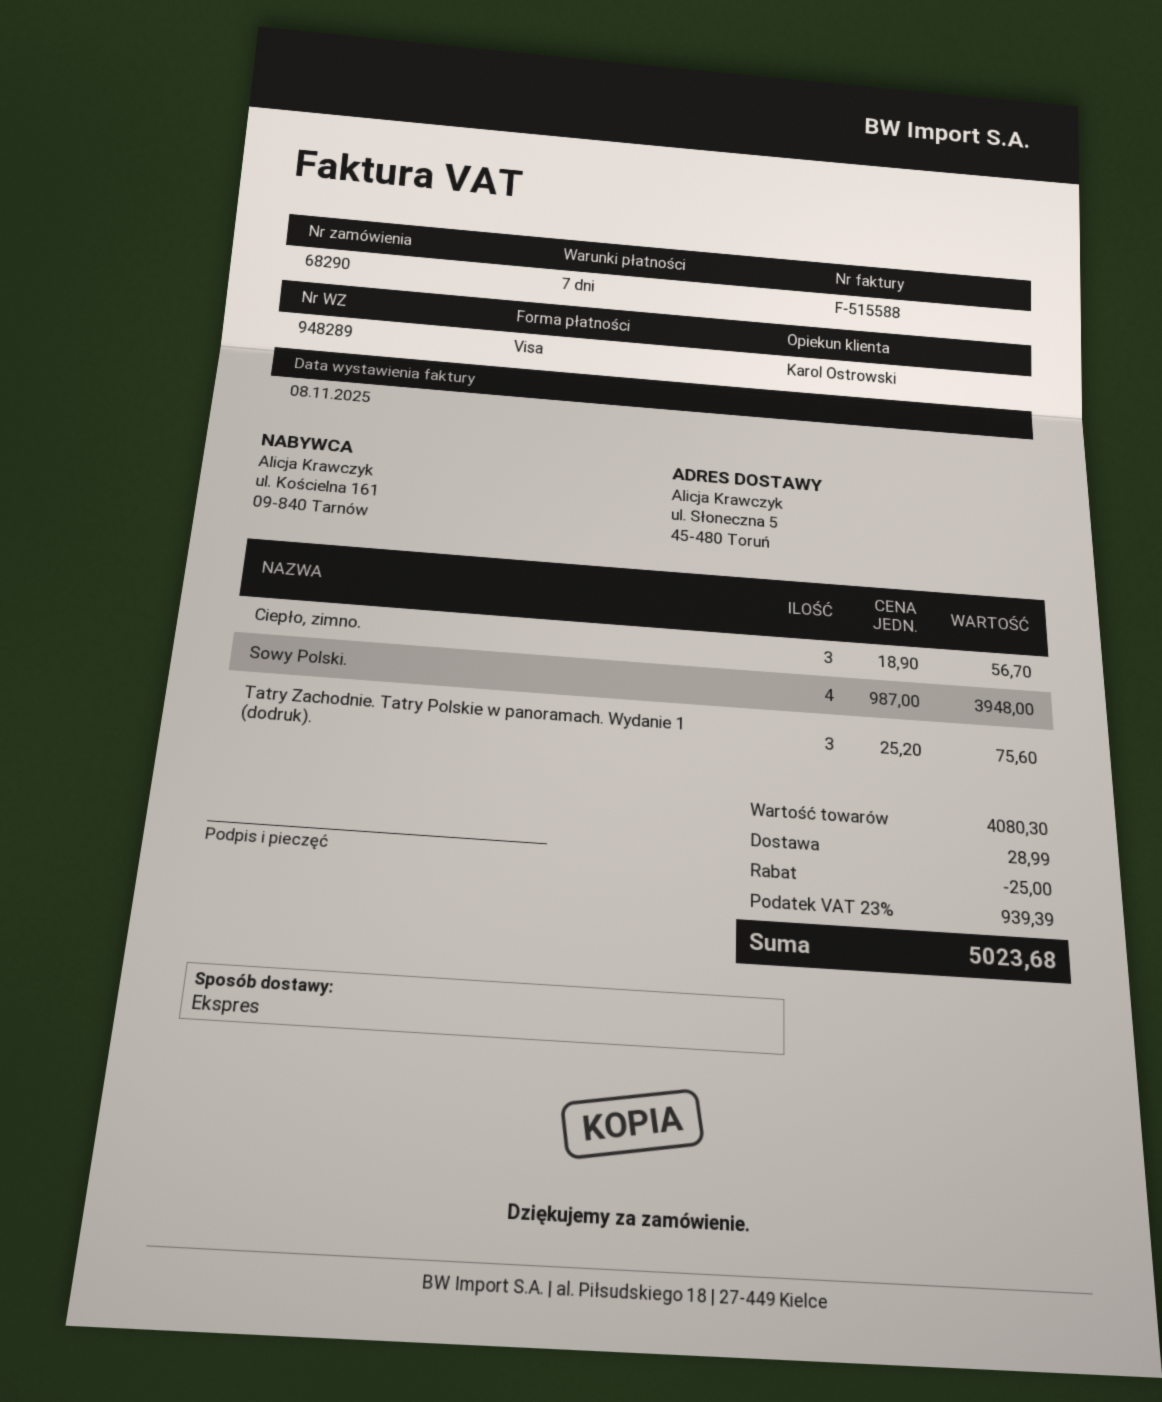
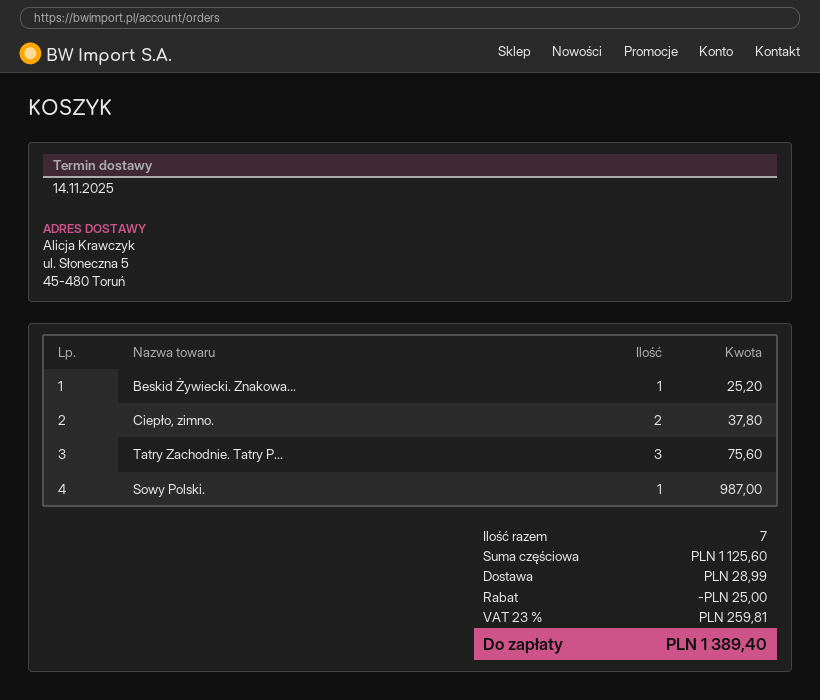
Ciepło, zimno.: 3 for 56.70 -> 2 for 37.80
Sowy Polski.: 4 for 3948.00 -> 1 for 987.00
Beskid Żywiecki. Znakowa...: none -> 1 for 25.20
subtotal: 4080.30 -> 1125.60
tax: 23% = 939.39 -> 23% = 259.81
total: 5023.68 -> 1389.40

